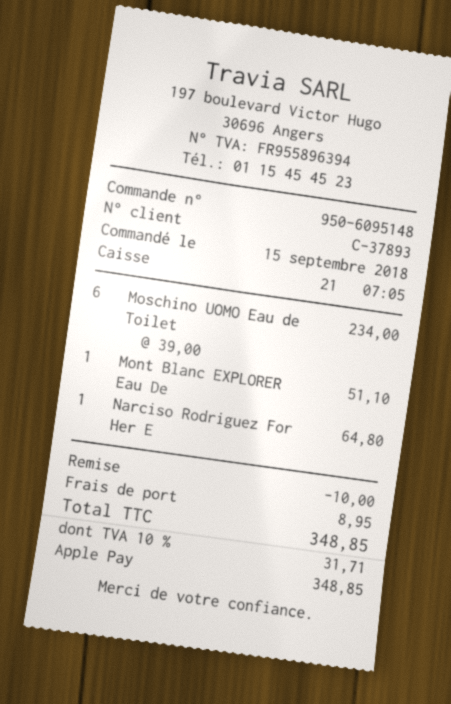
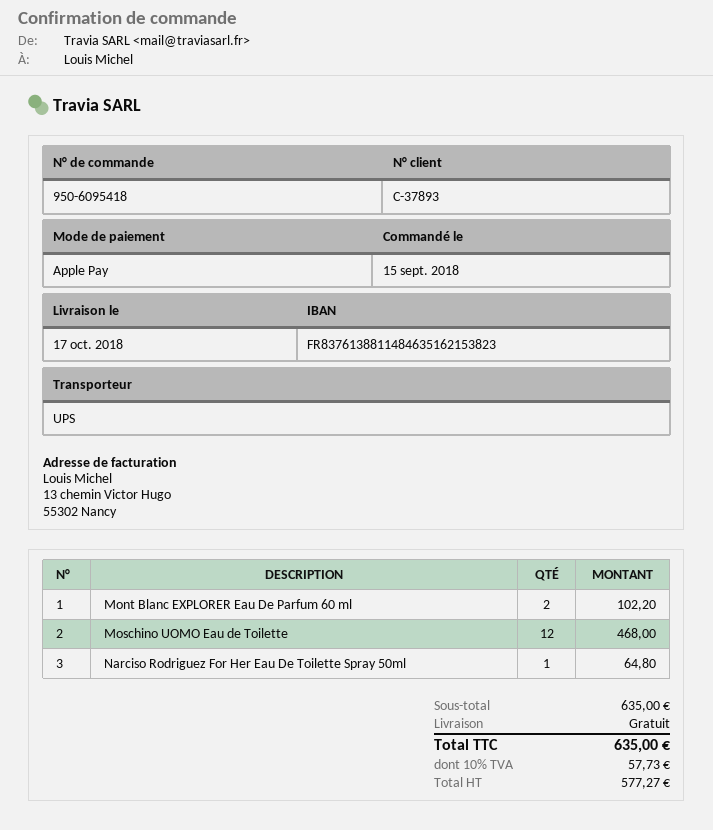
order number: 950-6095148 -> 950-6095418
Moschino UOMO Eau de Toilet: 6 for 234.00 -> 12 for 468.00
Mont Blanc EXPLORER Eau De: 1 for 51.10 -> 2 for 102.20
discount: 10.00 -> none
shipping: 8.95 -> 0.00
tax: 10% = 31.71 -> 10% = 57.73
total: 348.85 -> 635.00

